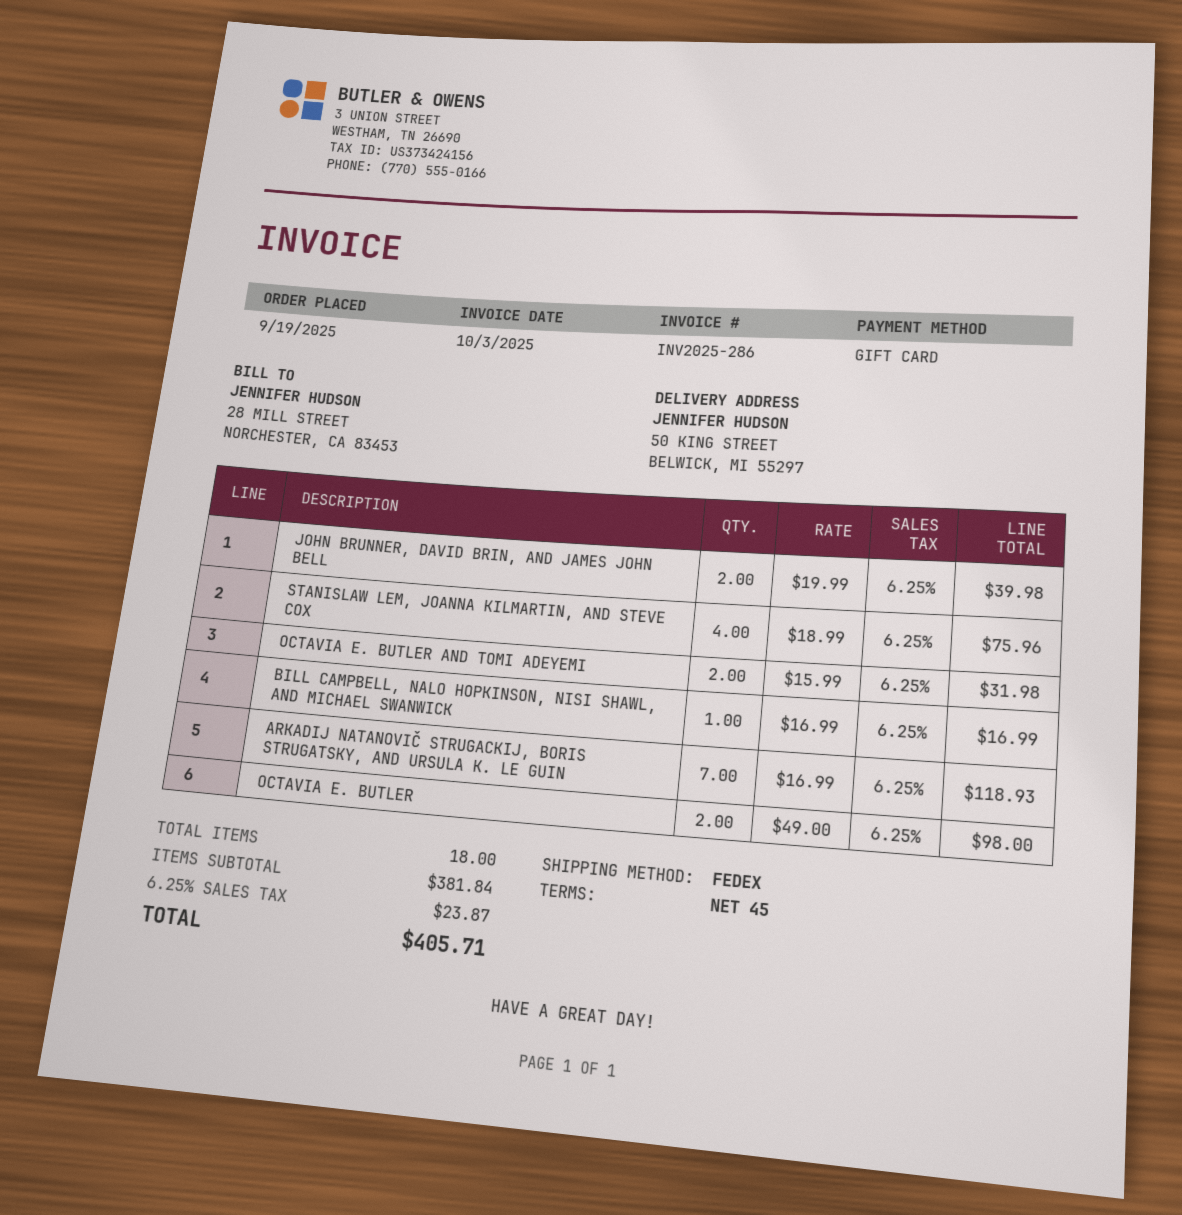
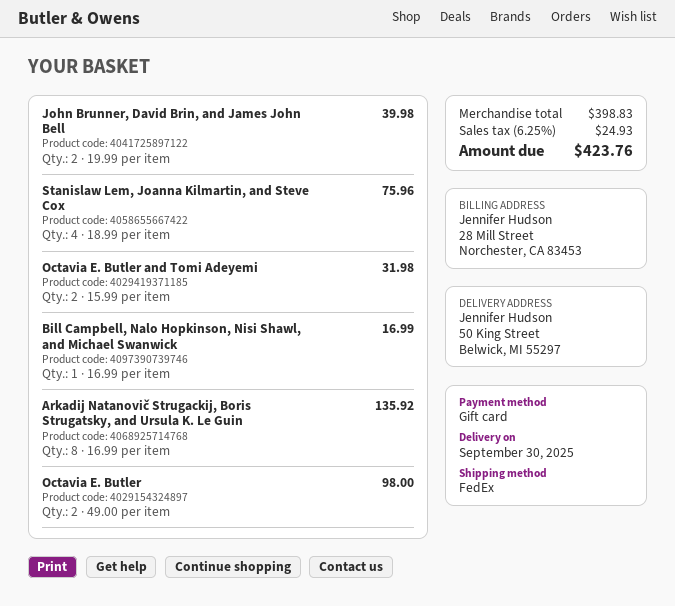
ARKADIJ NATANOVIČ STRUGACKIJ, BORIS STRUGATSKY, AND URSULA K. LE GUIN: 7 x 16.99 = 118.93 -> 8 x 16.99 = 135.92
subtotal: 381.84 -> 398.83
tax: 6.25% = 23.87 -> 6.25% = 24.93
total: 405.71 -> 423.76

